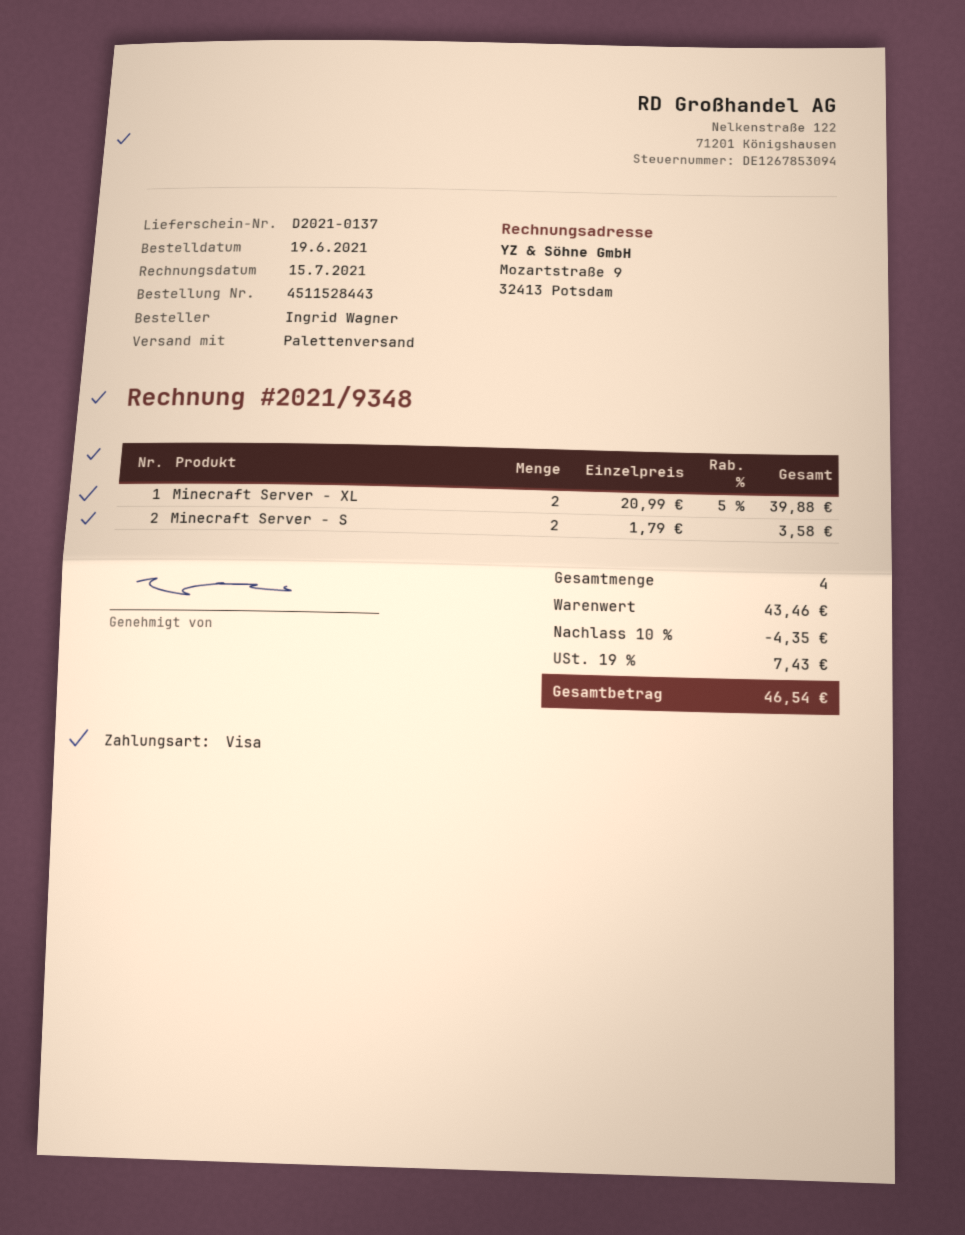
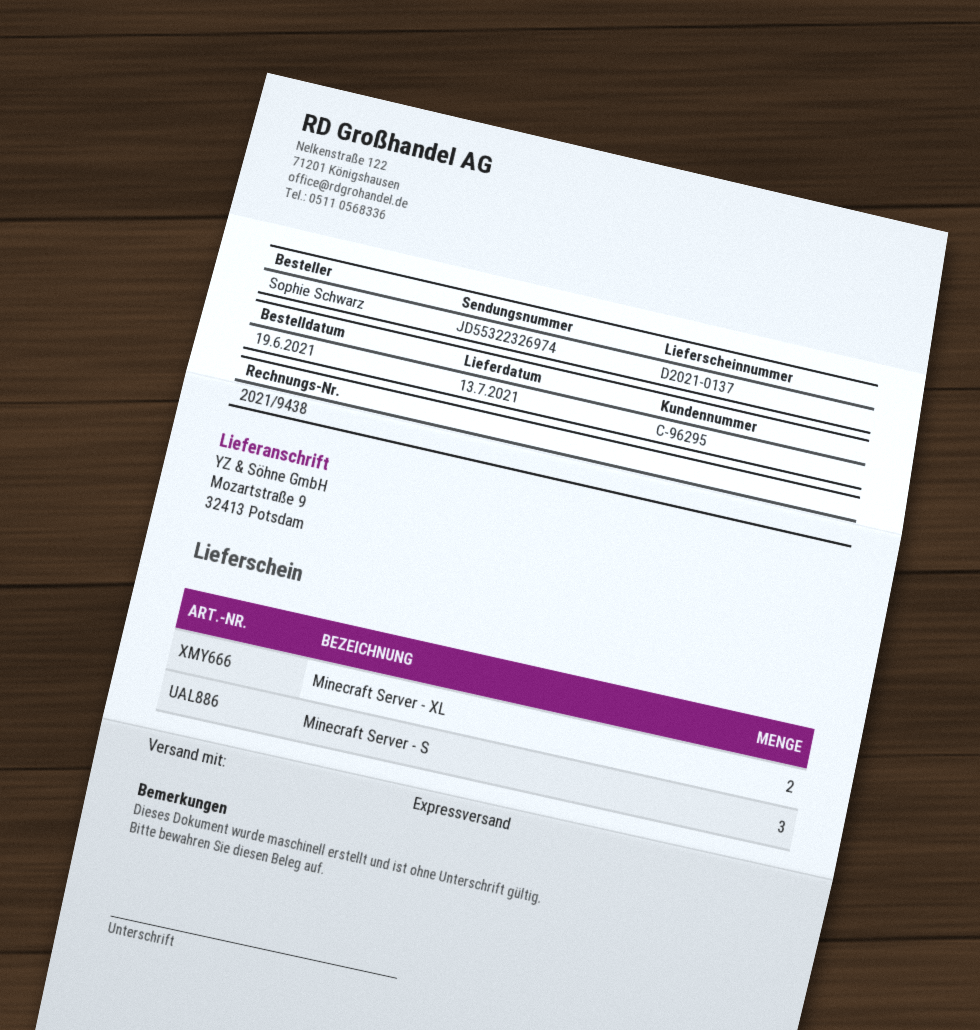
invoice number: 2021/9348 -> 2021/9438
ordered by: Ingrid Wagner -> Sophie Schwarz
shipping method: pallet freight -> express
Minecraft Server - S: 2 -> 3

